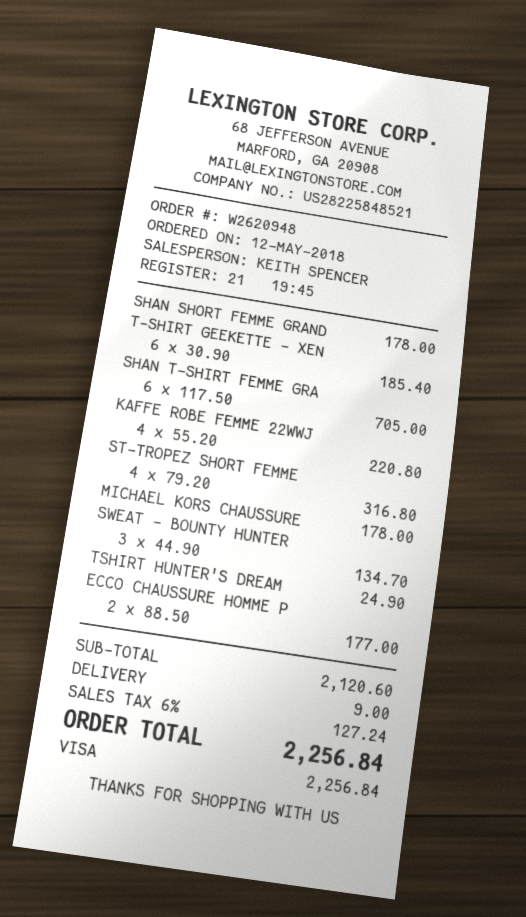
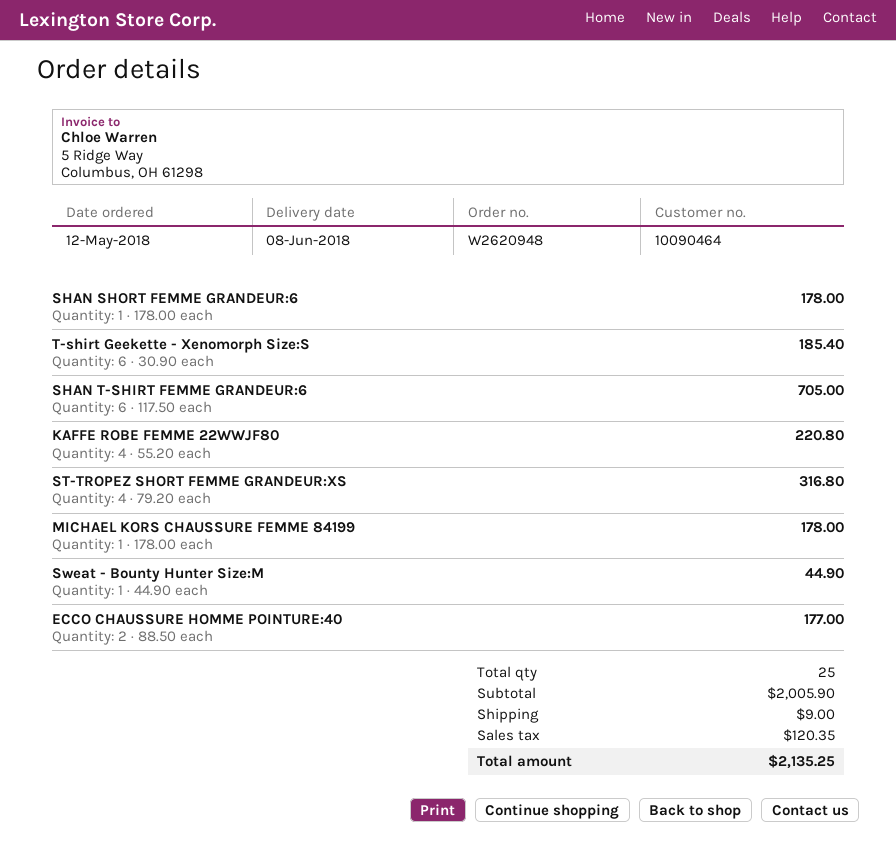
SWEAT - BOUNTY HUNTER: 3 x 44.90 = 134.70 -> 1 x 44.90 = 44.90
TSHIRT HUNTER'S DREAM: 1 x 24.90 = 24.90 -> none
subtotal: 2120.60 -> 2005.90
tax: 127.24 -> 120.35
total: 2256.84 -> 2135.25

